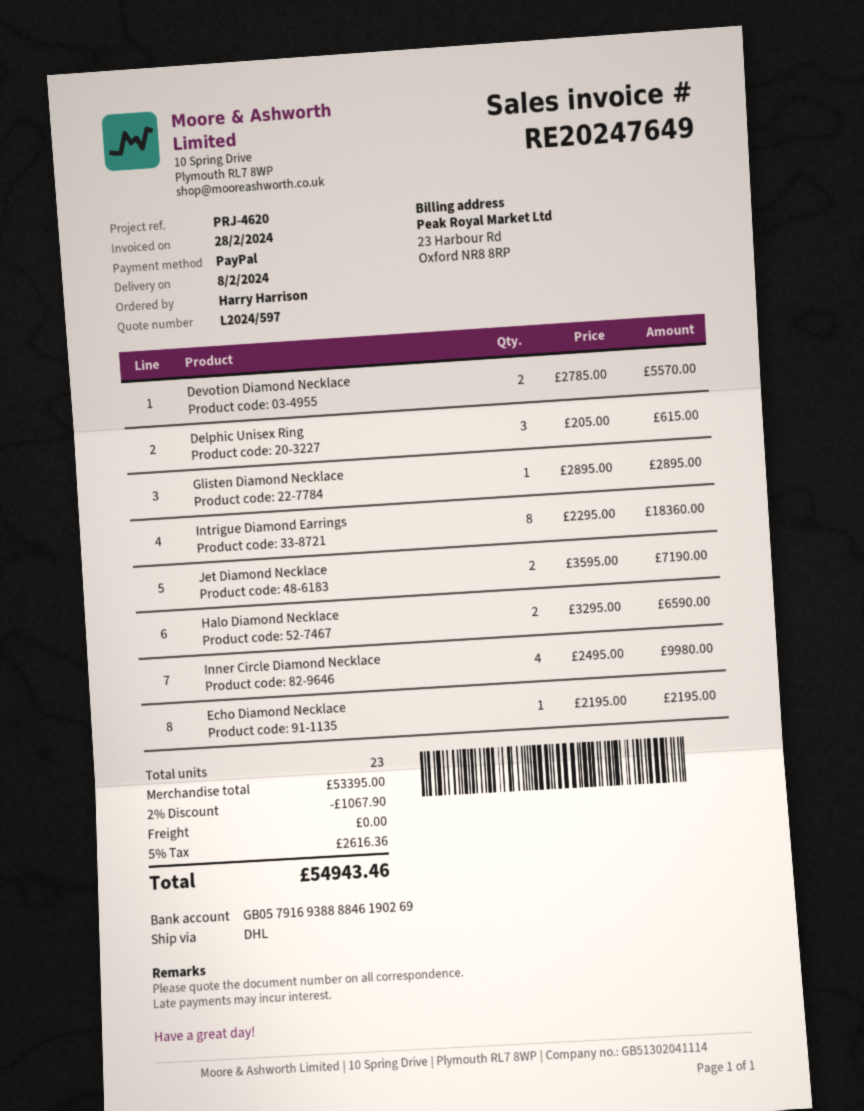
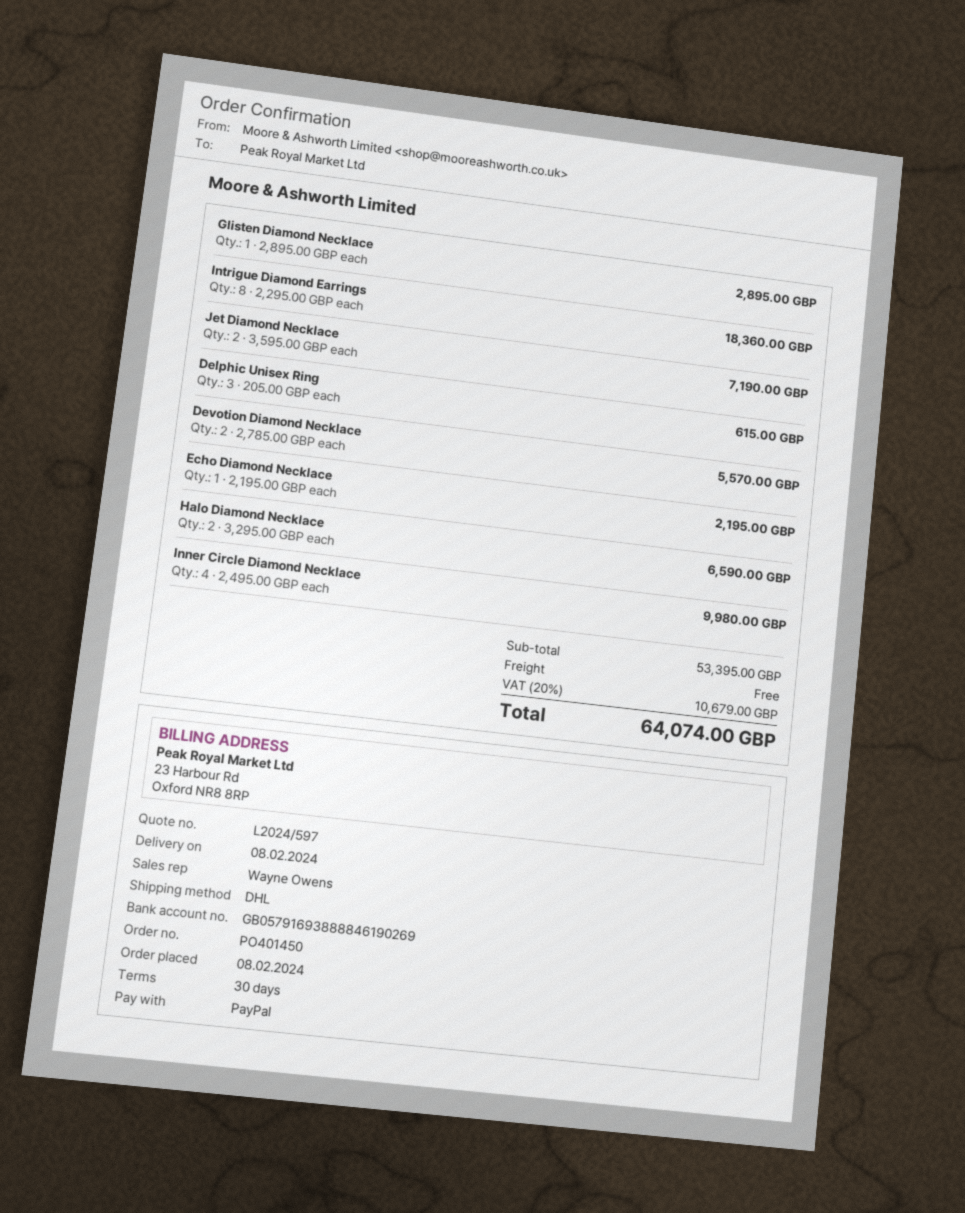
discount: 2% = 1067.90 -> none
tax: 5% = 2616.36 -> 20% = 10679.00
total: 54943.46 -> 64074.00

